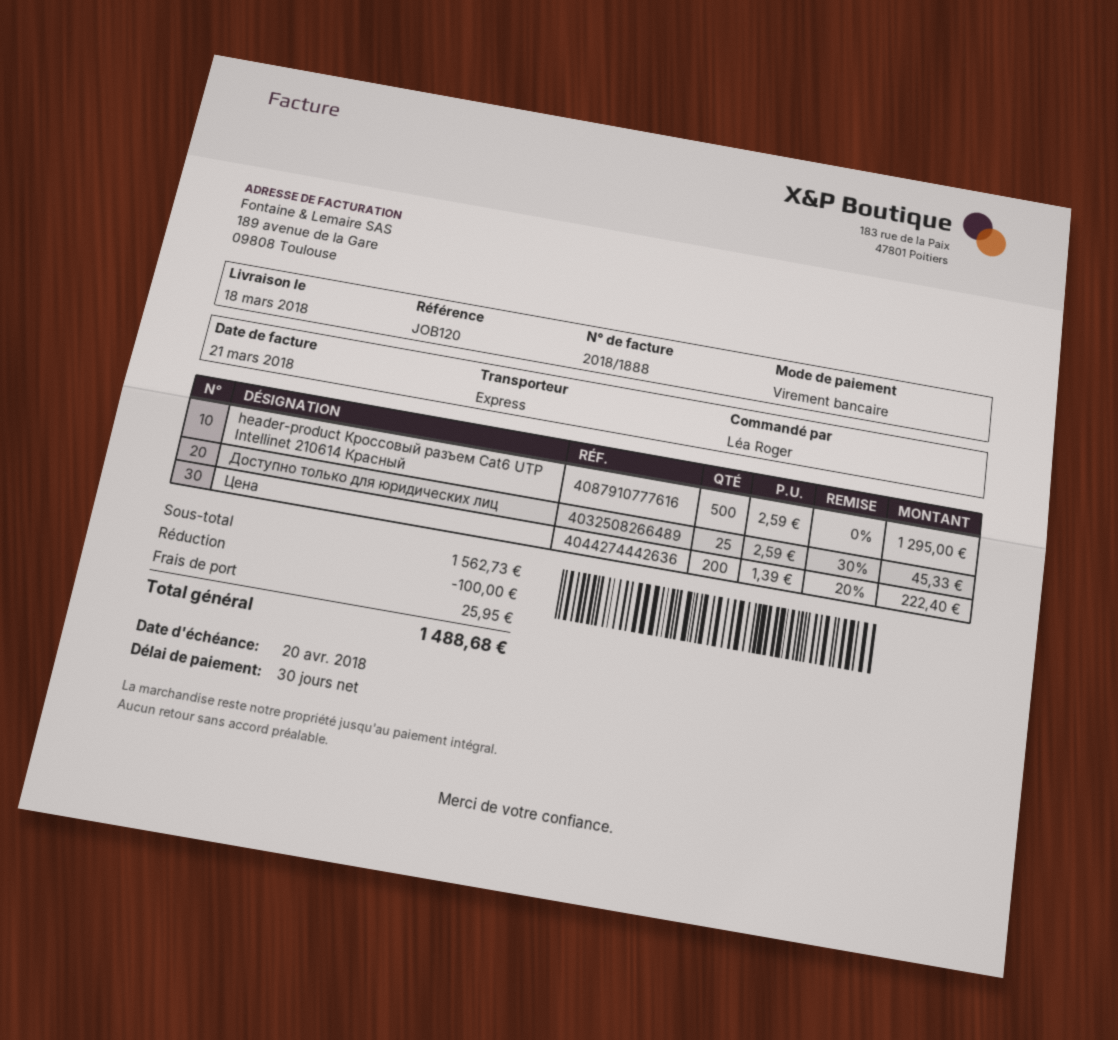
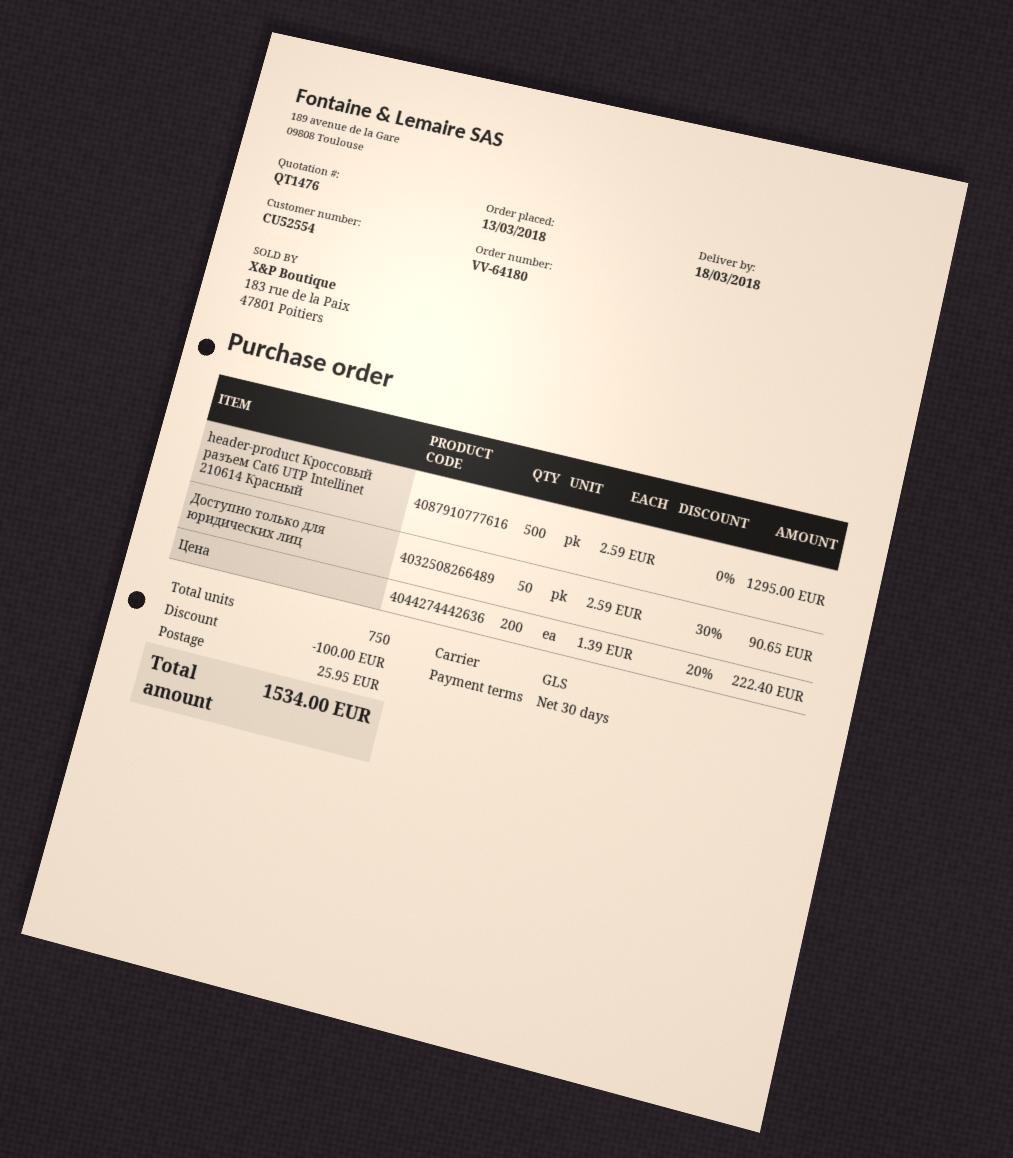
shipping method: express -> GLS
Доступно только для юридических лиц: 25 x 2.59 - 30% = 45.33 -> 50 x 2.59 - 30% = 90.65
total: 1488.68 -> 1534.00

